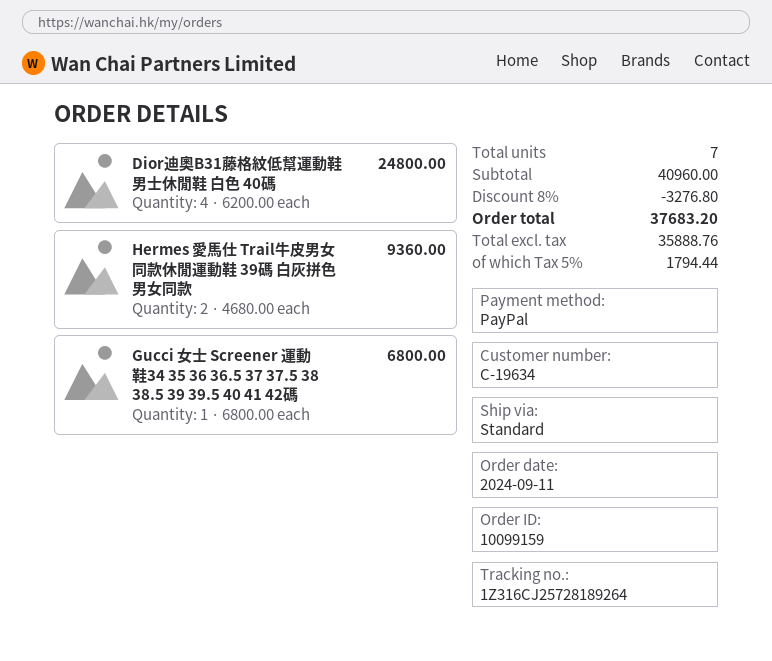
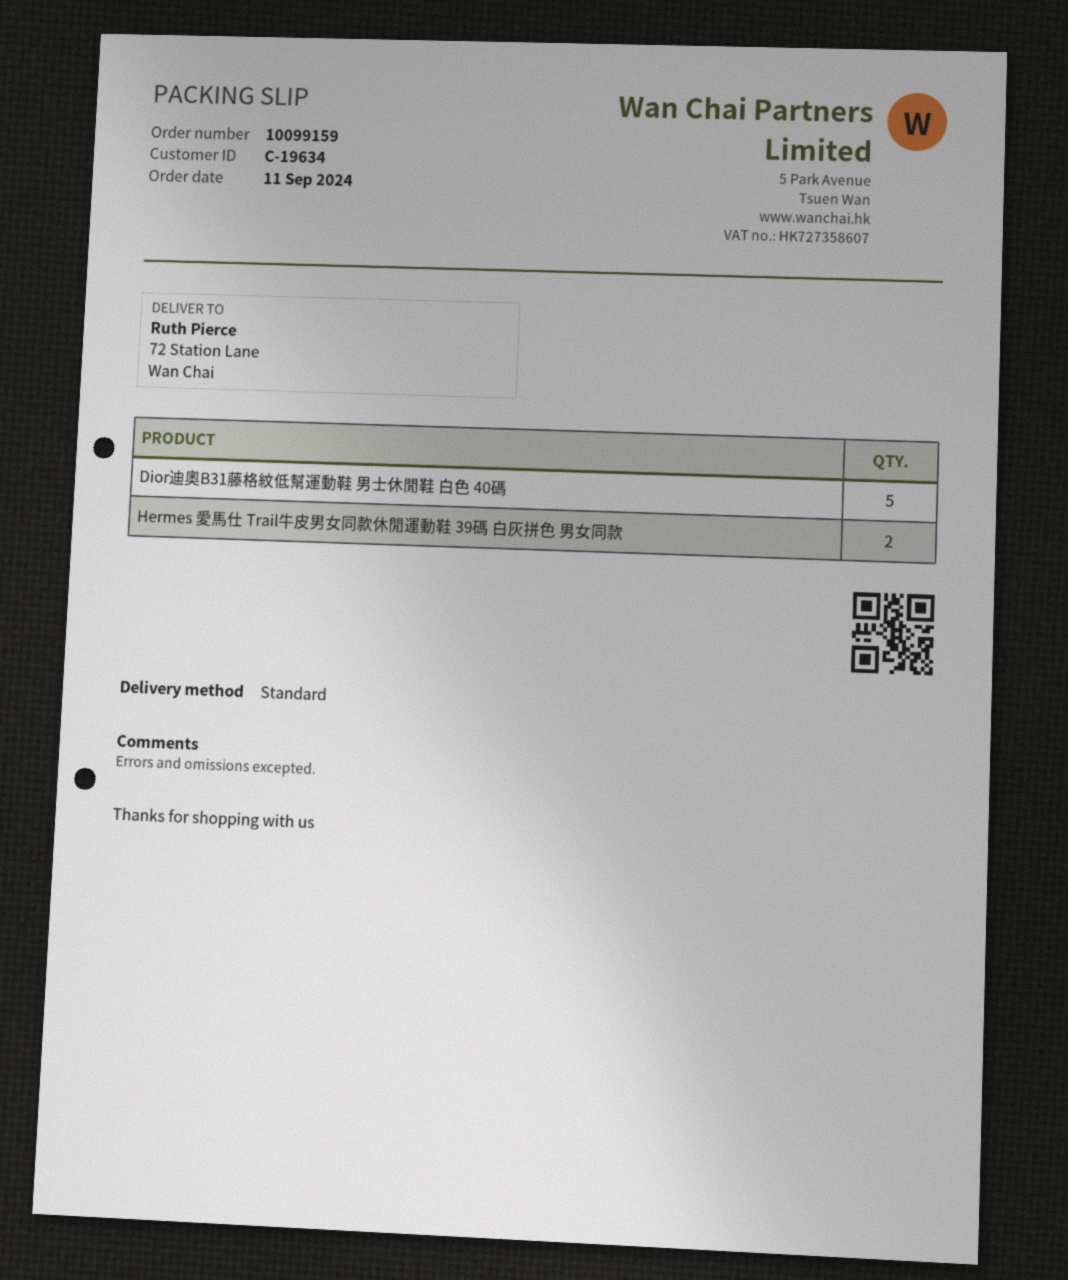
Dior迪奧B31藤格紋低幫運動鞋 男士休閒鞋 白色 40碼: 4 -> 5
Gucci 女士 Screener 運動鞋34 35 36 36.5 37 37.5 38 38.5 39 39.5 40 41 42碼: 1 -> none

